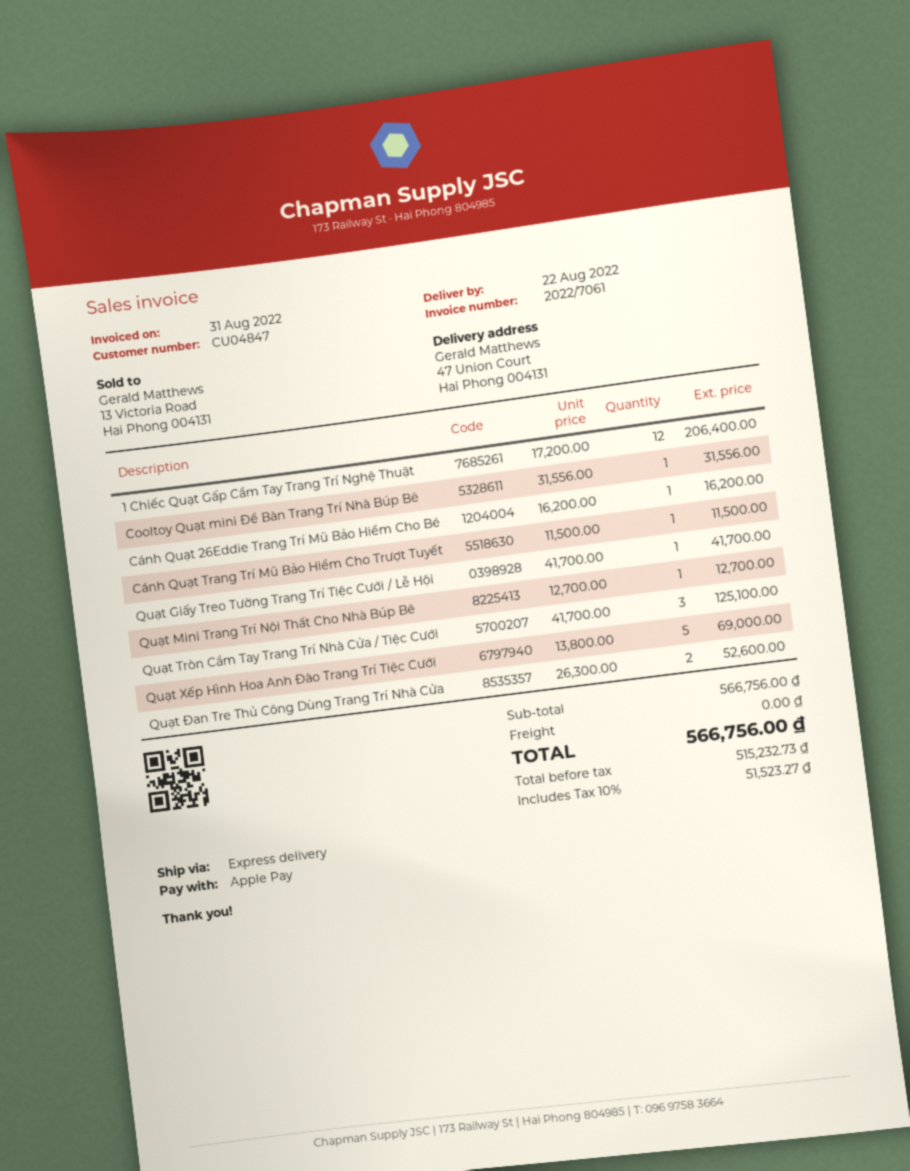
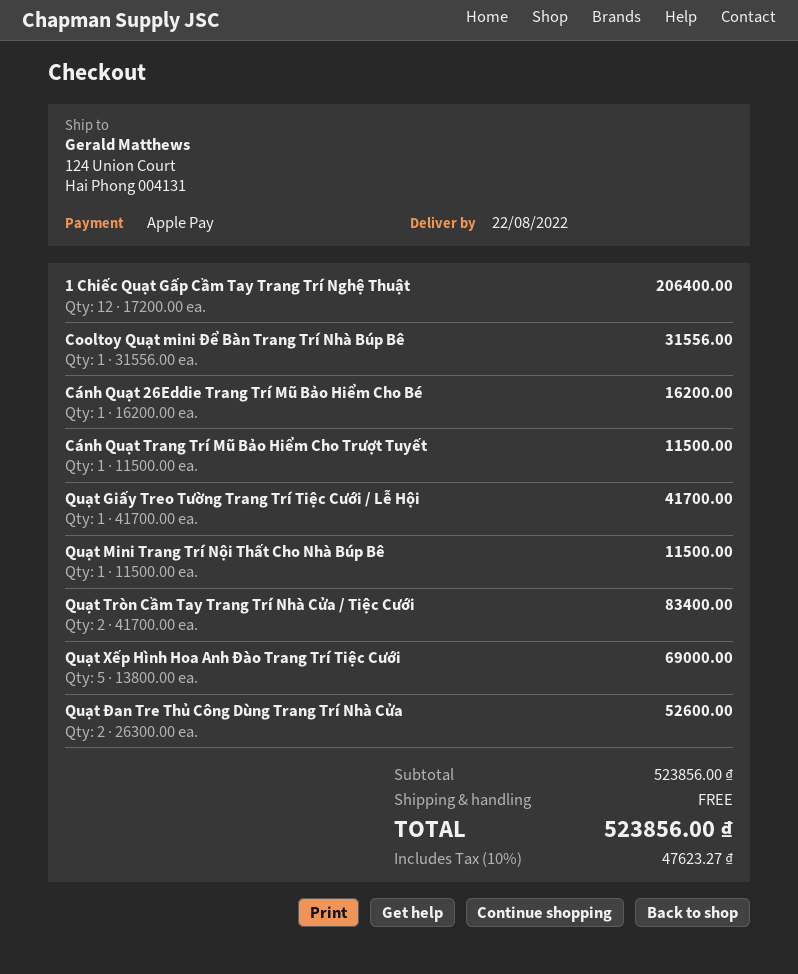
ship to: 47 Union Court, Hai Phong 004131 -> 124 Union Court, Hai Phong 004131
Quạt Mini Trang Trí Nội Thất Cho Nhà Búp Bê: 1 x 12700.00 = 12700.00 -> 1 x 11500.00 = 11500.00
Quạt Tròn Cầm Tay Trang Trí Nhà Cửa / Tiệc Cưới: 3 x 41700.00 = 125100.00 -> 2 x 41700.00 = 83400.00
subtotal: 566756.00 -> 523856.00
tax: 10% = 51523.27 -> 10% = 47623.27
total: 566756.00 -> 523856.00

